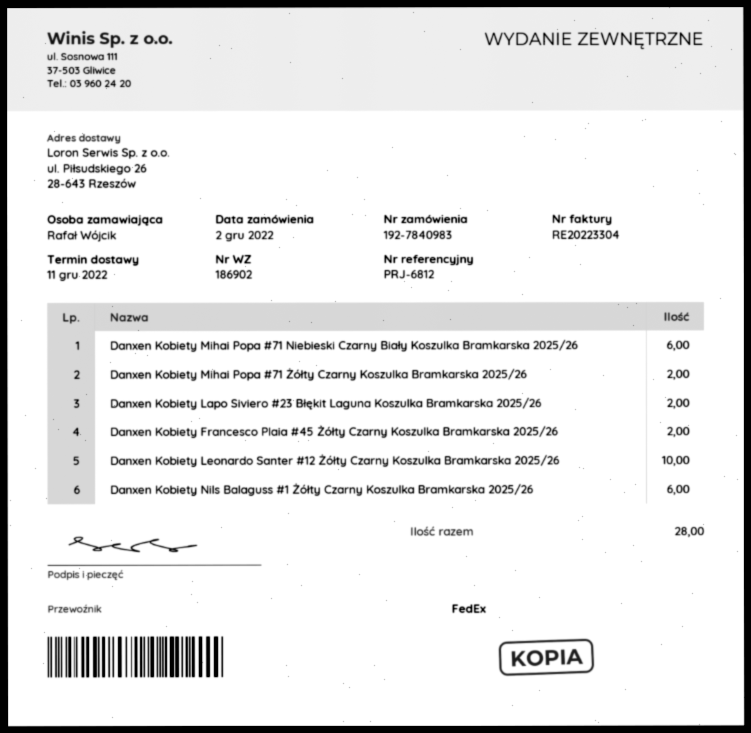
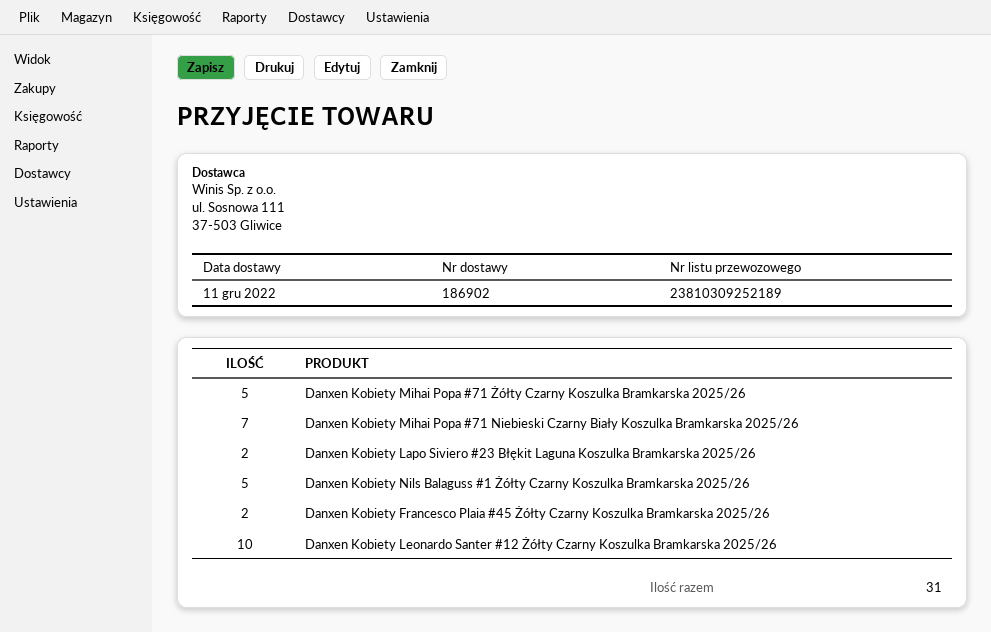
Danxen Kobiety Mihai Popa #71 Niebieski Czarny Biały Koszulka Bramkarska 2025/26: 6 -> 7
Danxen Kobiety Mihai Popa #71 Żółty Czarny Koszulka Bramkarska 2025/26: 2 -> 5
Danxen Kobiety Nils Balaguss #1 Żółty Czarny Koszulka Bramkarska 2025/26: 6 -> 5
total quantity: 28 -> 31

